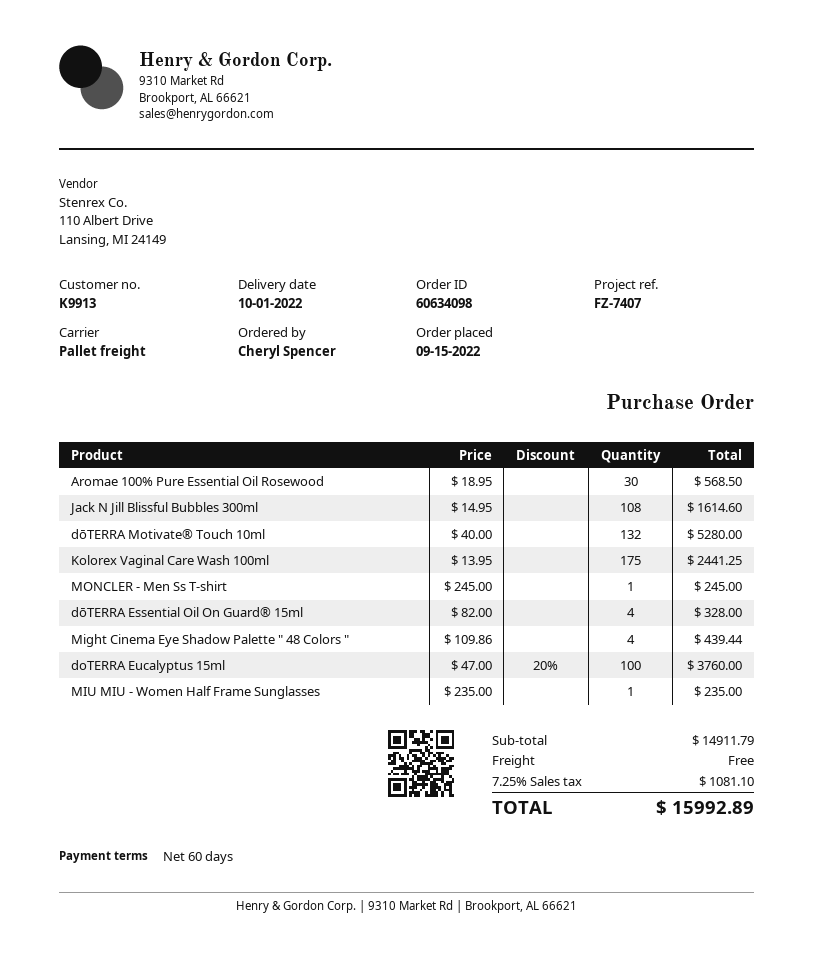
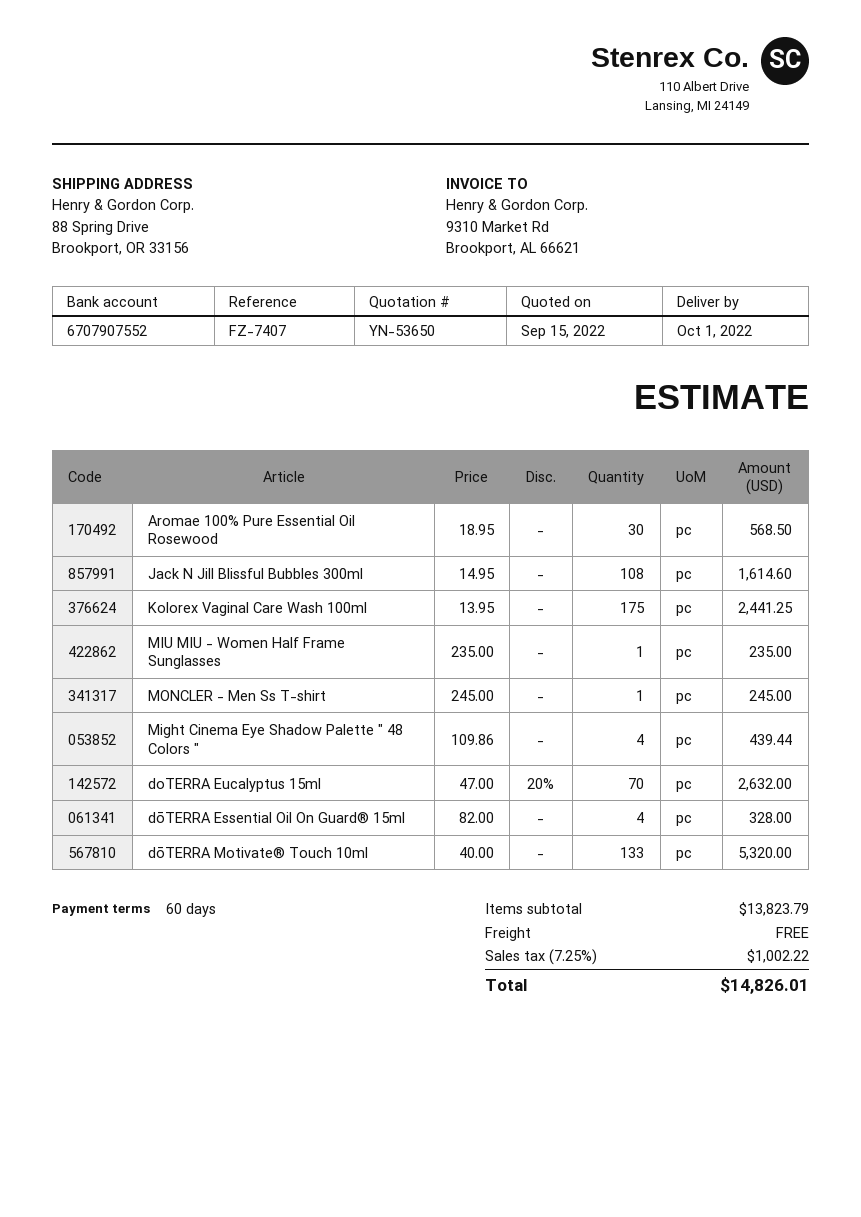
dōTERRA Motivate® Touch 10ml: 132 x 40.00 = 5280.00 -> 133 x 40.00 = 5320.00
doTERRA Eucalyptus 15ml: 100 x 47.00 - 20% = 3760.00 -> 70 x 47.00 - 20% = 2632.00
subtotal: 14911.79 -> 13823.79
tax: 7.25% = 1081.10 -> 7.25% = 1002.22
total: 15992.89 -> 14826.01

